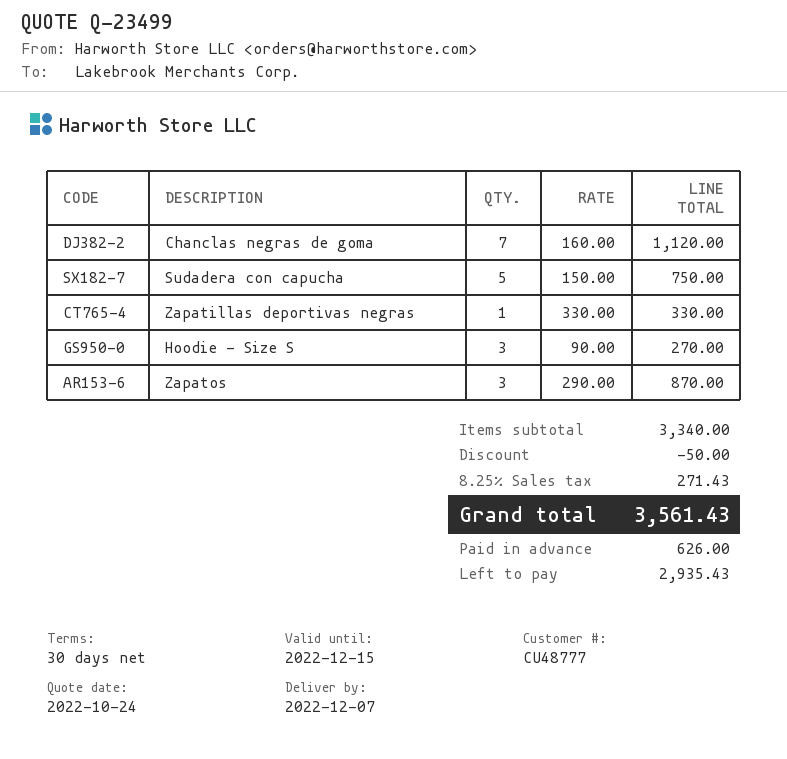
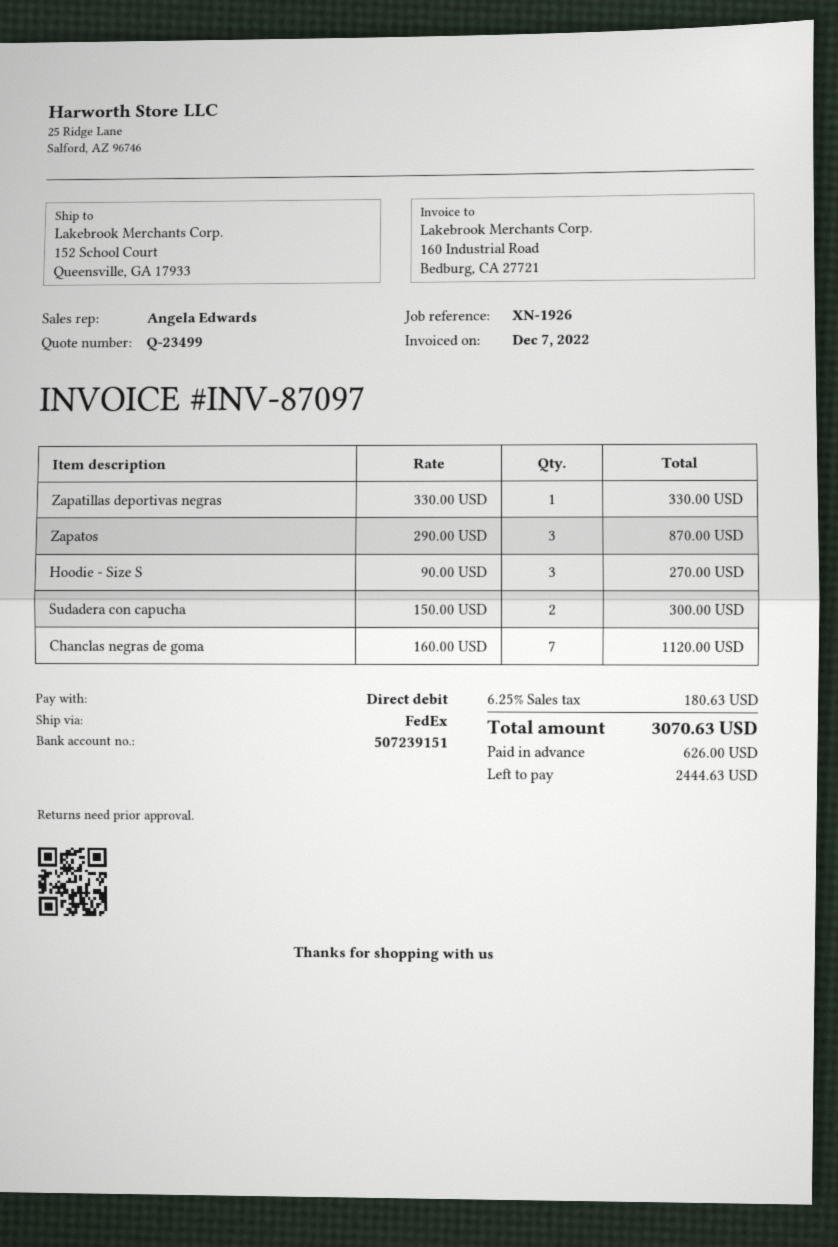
Sudadera con capucha: 5 x 150.00 = 750.00 -> 2 x 150.00 = 300.00
discount: 50.00 -> none
tax: 8.25% = 271.43 -> 6.25% = 180.63
total: 3561.43 -> 3070.63
balance: 2935.43 -> 2444.63

